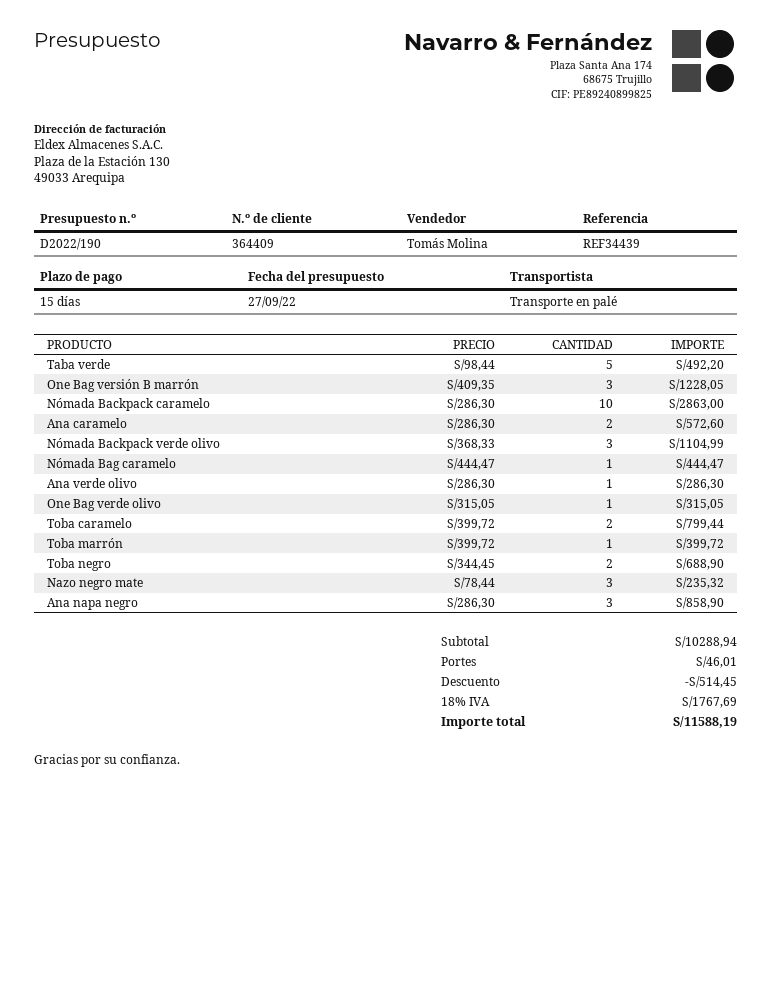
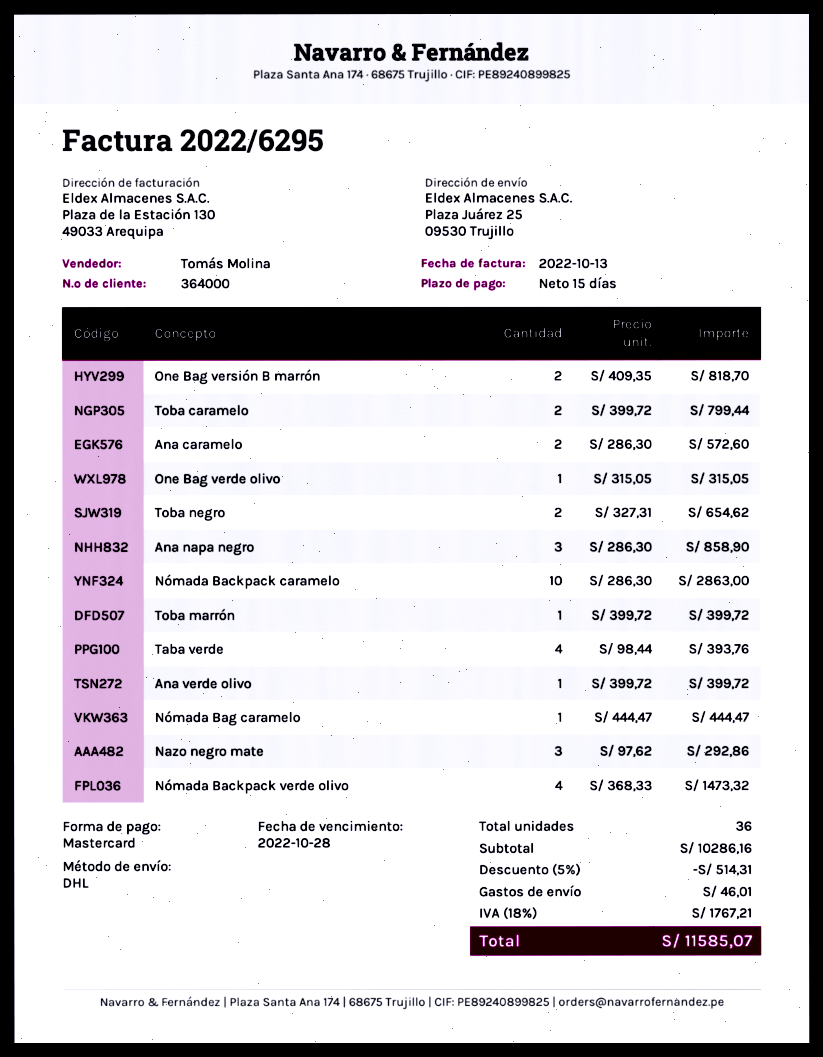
customer number: 364409 -> 364000
shipping method: pallet freight -> DHL
Taba verde: 5 x 98.44 = 492.20 -> 4 x 98.44 = 393.76
One Bag versión B marrón: 3 x 409.35 = 1228.05 -> 2 x 409.35 = 818.70
Nómada Backpack verde olivo: 3 x 368.33 = 1104.99 -> 4 x 368.33 = 1473.32
Ana verde olivo: 1 x 286.30 = 286.30 -> 1 x 399.72 = 399.72
Toba negro: 2 x 344.45 = 688.90 -> 2 x 327.31 = 654.62
Nazo negro mate: 3 x 78.44 = 235.32 -> 3 x 97.62 = 292.86
subtotal: 10288.94 -> 10286.16
discount: 514.45 -> 514.31
tax: 18% = 1767.69 -> 18% = 1767.21
total: 11588.19 -> 11585.07

